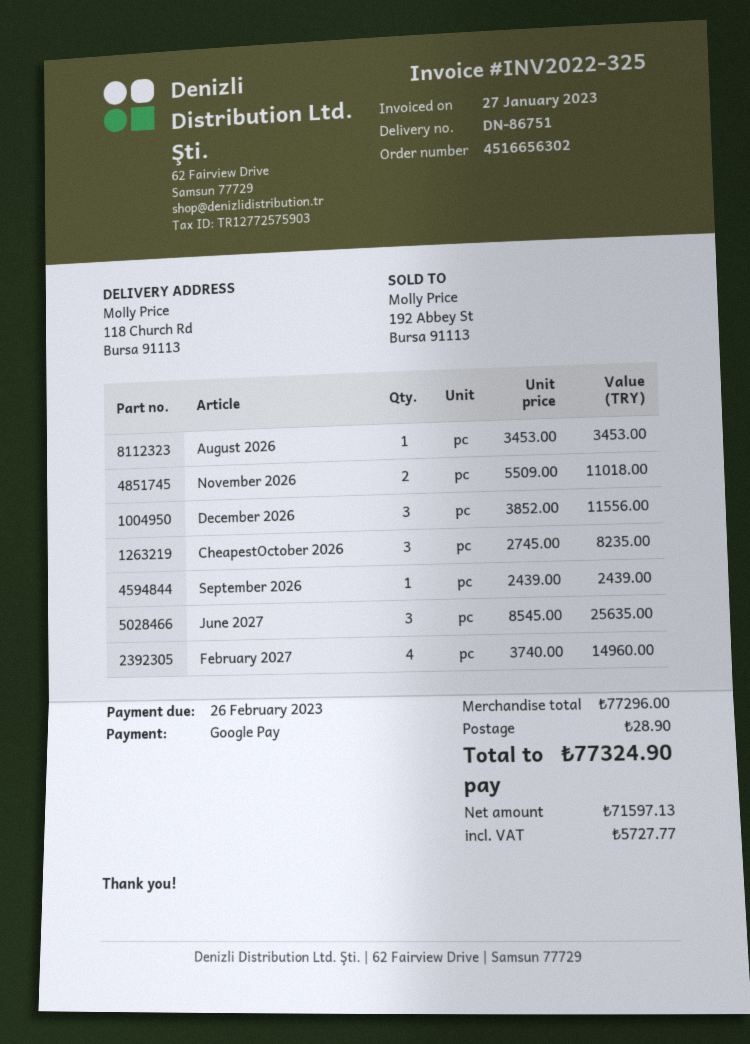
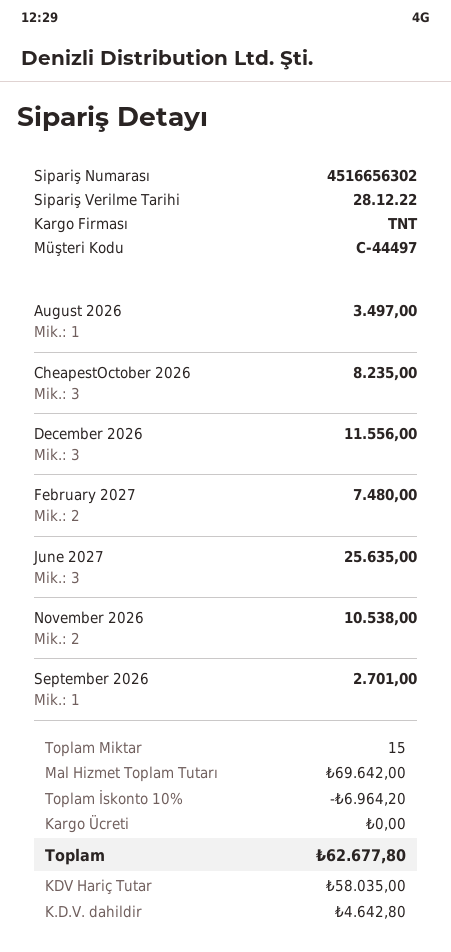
August 2026: 1 for 3453.00 -> 1 for 3497.00
November 2026: 2 for 11018.00 -> 2 for 10538.00
September 2026: 1 for 2439.00 -> 1 for 2701.00
February 2027: 4 for 14960.00 -> 2 for 7480.00
subtotal: 77296.00 -> 69642.00
discount: none -> 10% = 6964.20
shipping: 28.90 -> 0.00
net: 71597.13 -> 58035.00
tax: 5727.77 -> 4642.80
total: 77324.90 -> 62677.80

